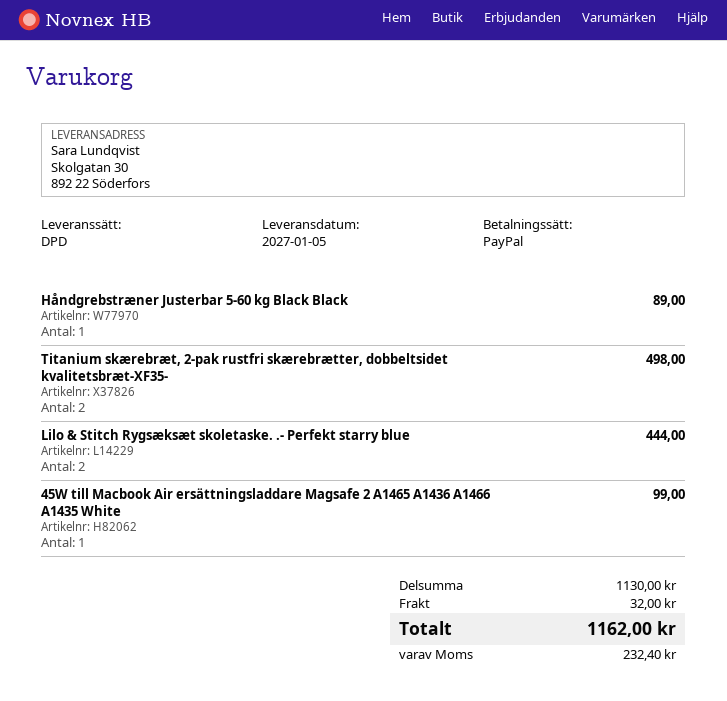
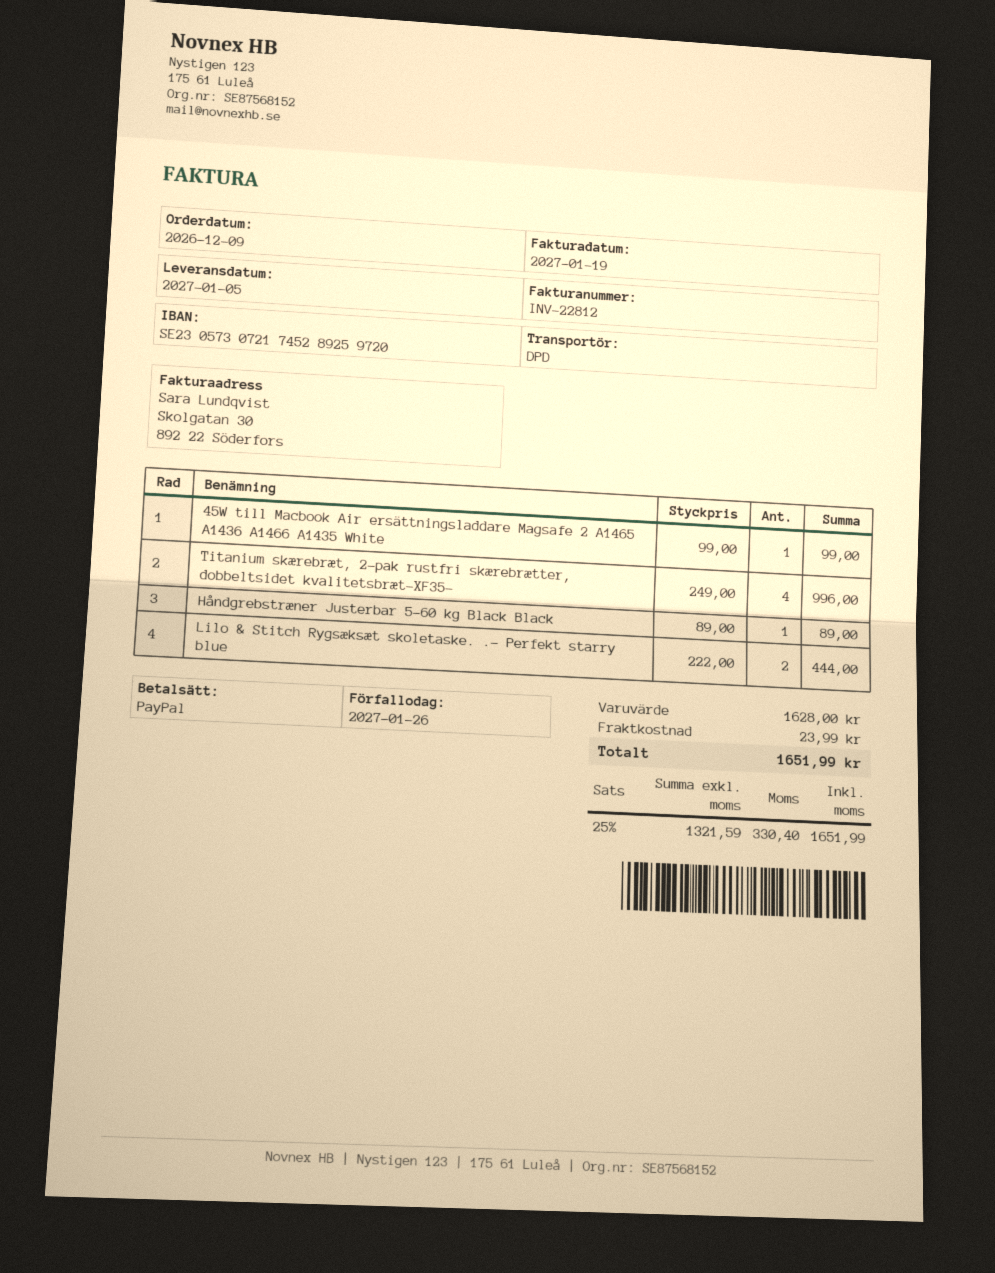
Titanium skærebræt, 2-pak rustfri skærebrætter, dobbeltsidet kvalitetsbræt-XF35-: 2 for 498.00 -> 4 for 996.00
subtotal: 1130.00 -> 1628.00
shipping: 32.00 -> 23.99
tax: 232.40 -> 330.40
total: 1162.00 -> 1651.99

